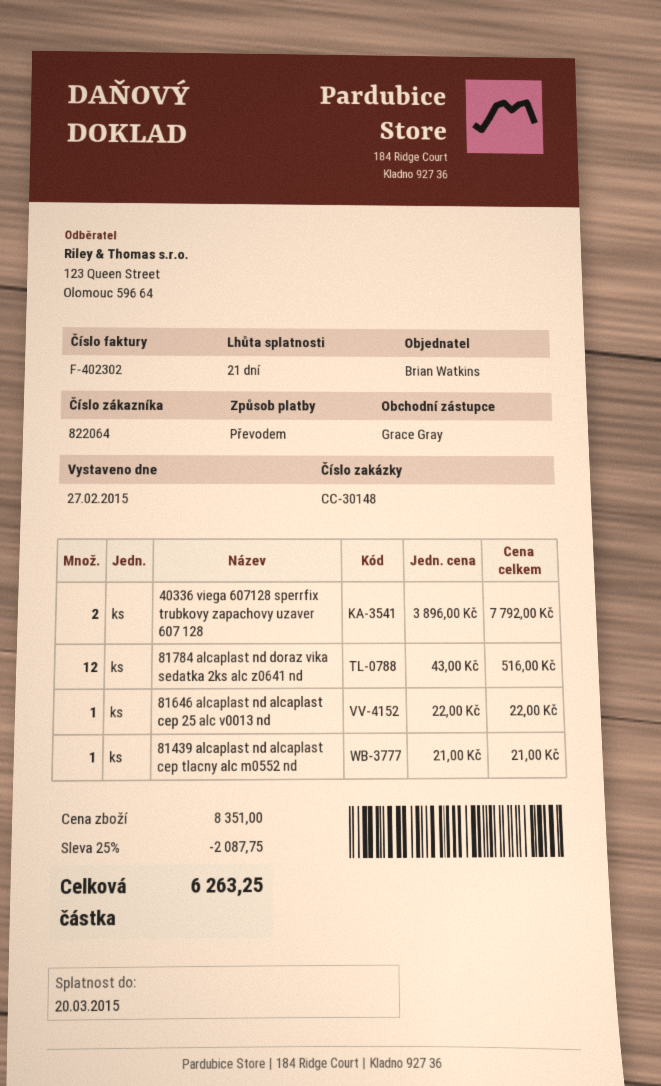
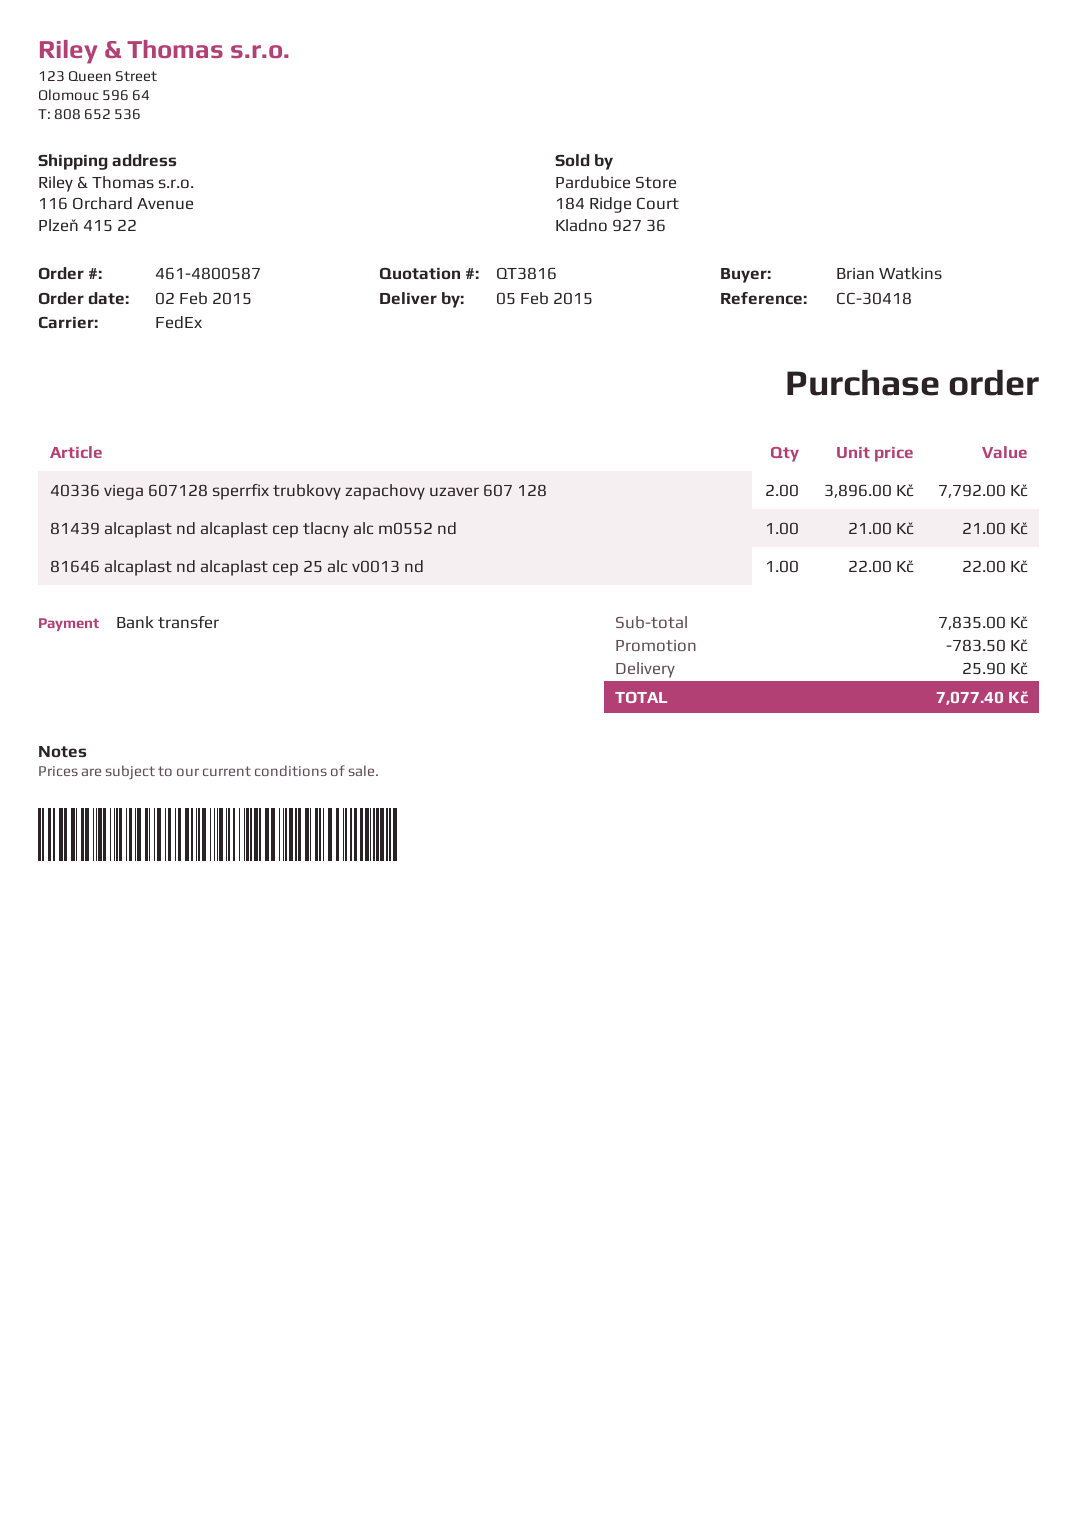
reference: CC-30148 -> CC-30418
81784 alcaplast nd doraz vika sedatka 2ks alc z0641 nd: 12 x 43.00 = 516.00 -> none
subtotal: 8351.00 -> 7835.00
discount: 2087.75 -> 783.50
shipping: none -> 25.90
total: 6263.25 -> 7077.40

